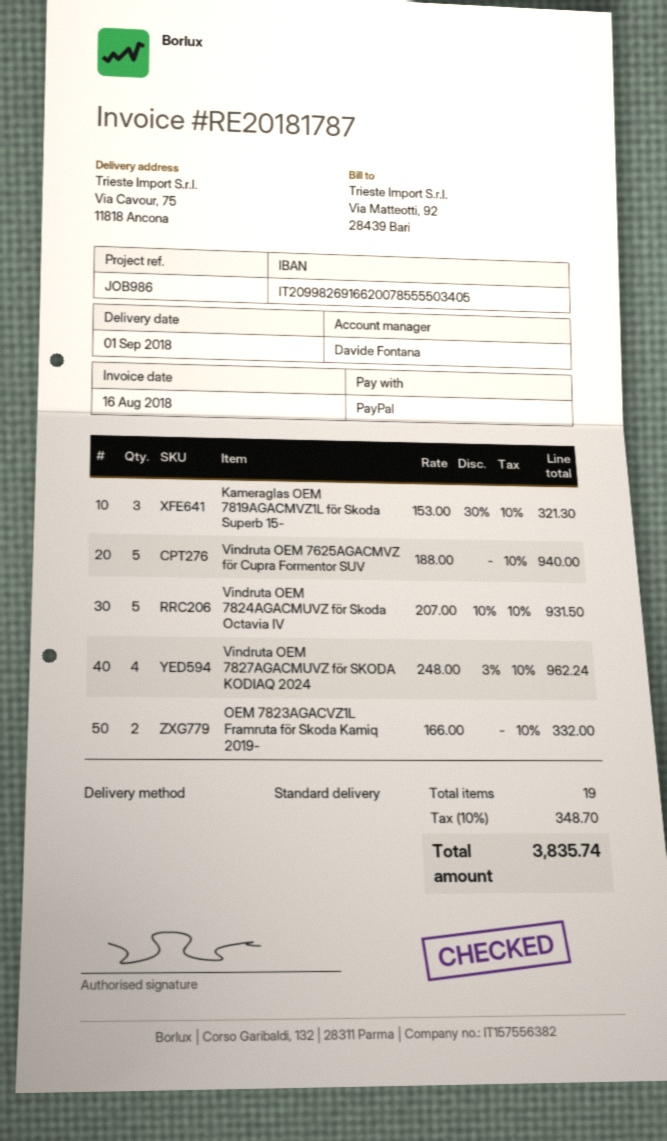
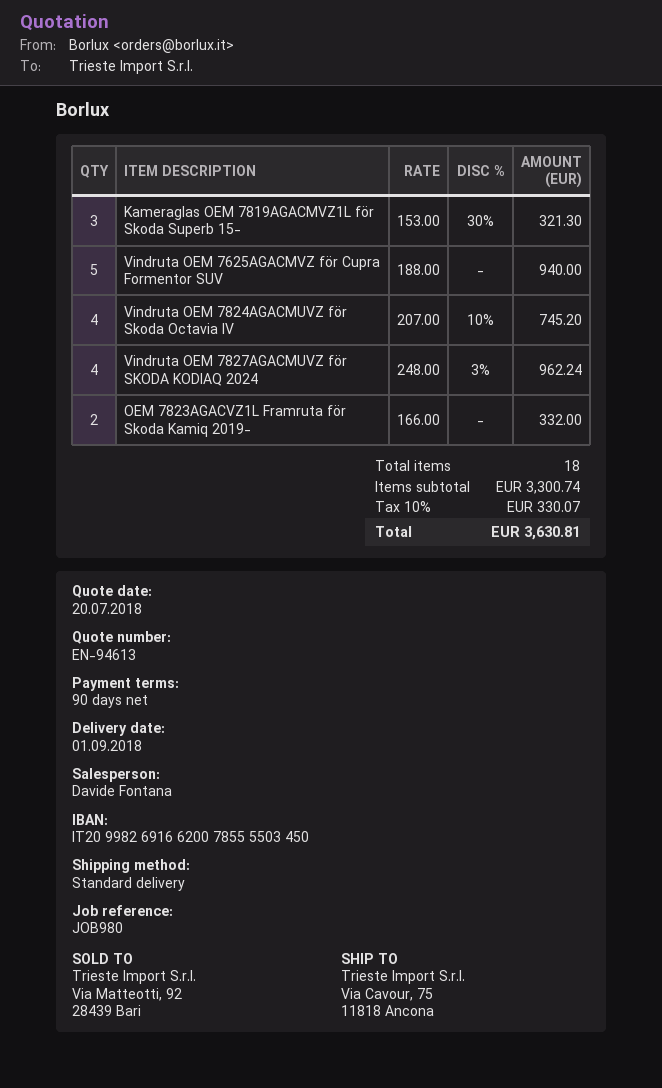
reference: JOB986 -> JOB980
bank account: IT2099826916620078555503405 -> IT2099826916620078555503450
Vindruta OEM 7824AGACMUVZ för Skoda Octavia IV: 5 x 207.00 - 10% = 931.50 -> 4 x 207.00 - 10% = 745.20
total quantity: 19 -> 18
tax: 10% = 348.70 -> 10% = 330.07
total: 3835.74 -> 3630.81

